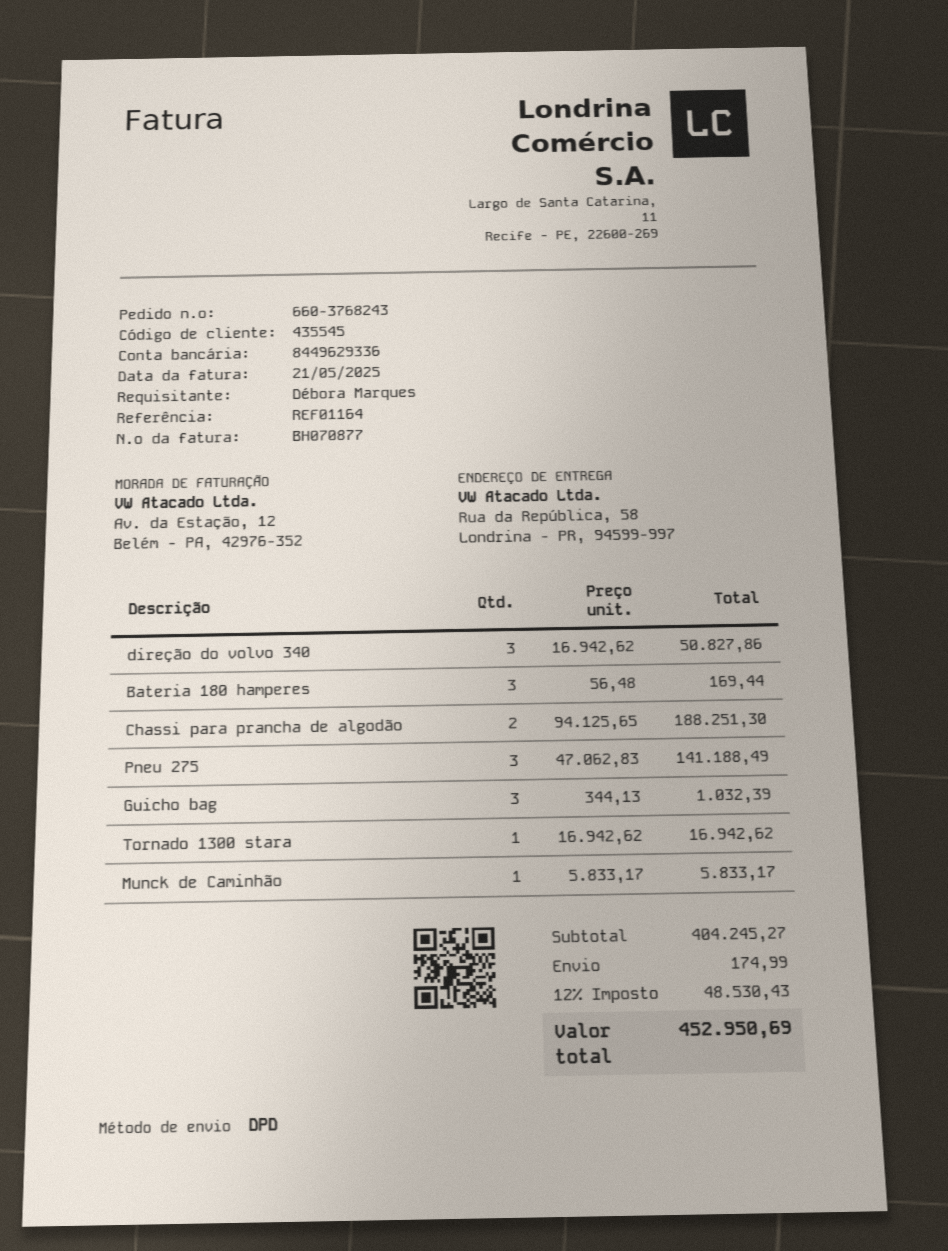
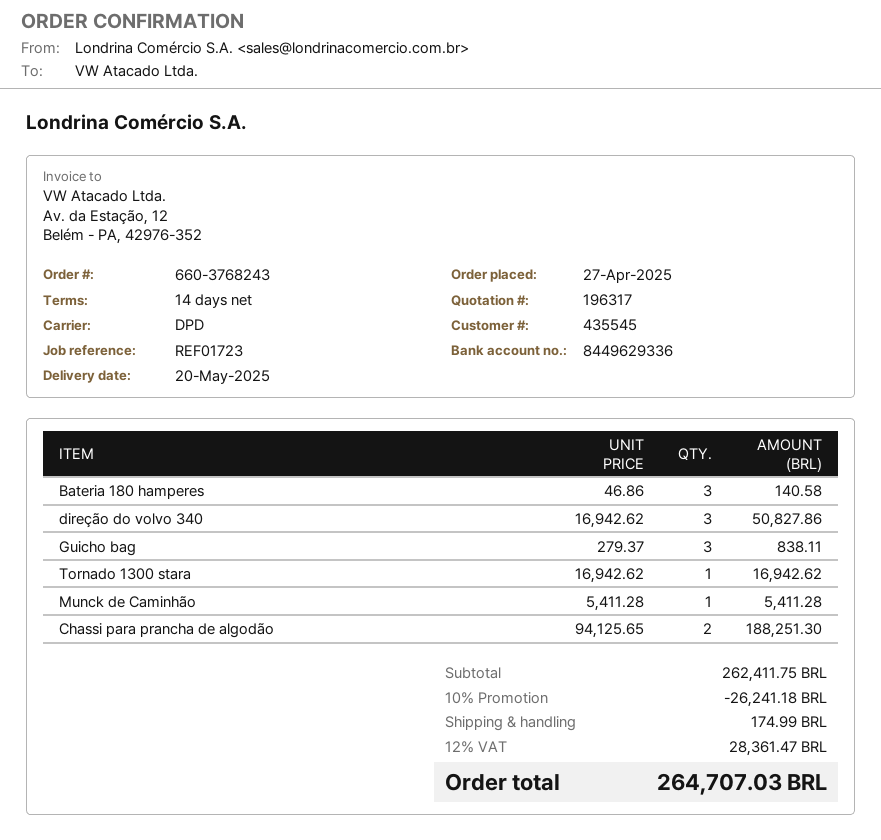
reference: REF01164 -> REF01723
Bateria 180 hamperes: 3 x 56.48 = 169.44 -> 3 x 46.86 = 140.58
Pneu 275: 3 x 47062.83 = 141188.49 -> none
Guicho bag: 3 x 344.13 = 1032.39 -> 3 x 279.37 = 838.11
Munck de Caminhão: 1 x 5833.17 = 5833.17 -> 1 x 5411.28 = 5411.28
subtotal: 404245.27 -> 262411.75
discount: none -> 10% = 26241.18
tax: 12% = 48530.43 -> 12% = 28361.47
total: 452950.69 -> 264707.03

